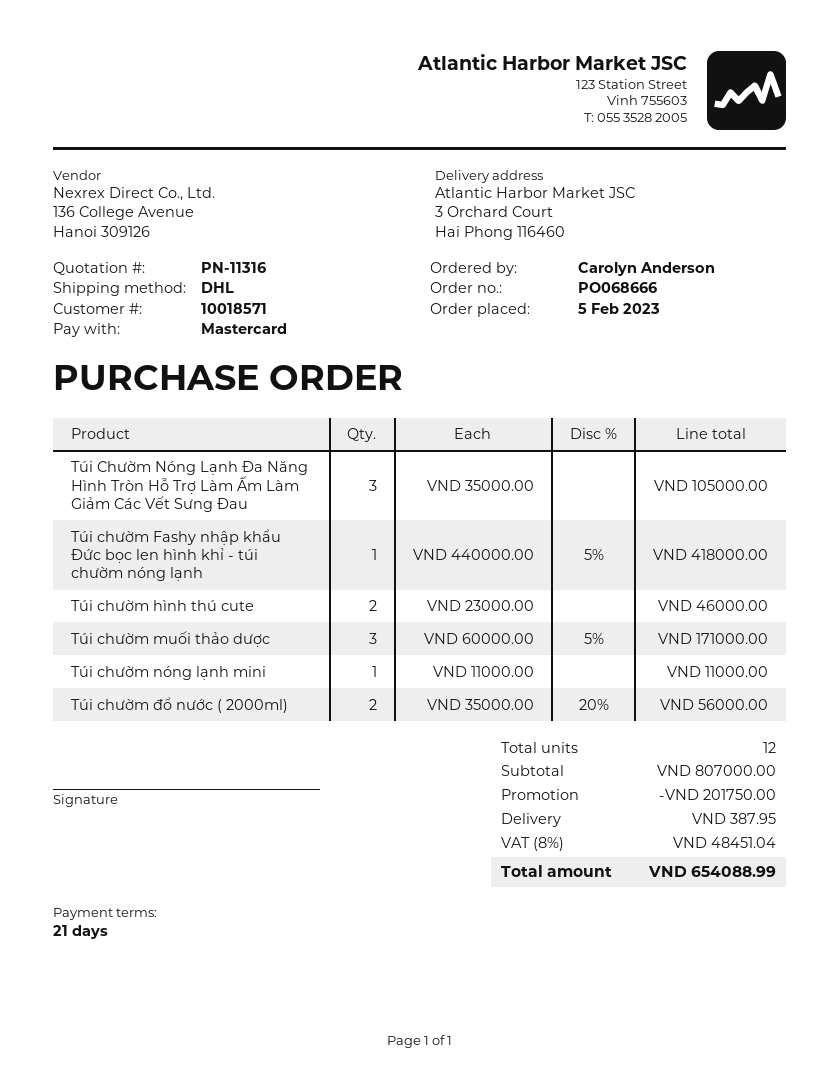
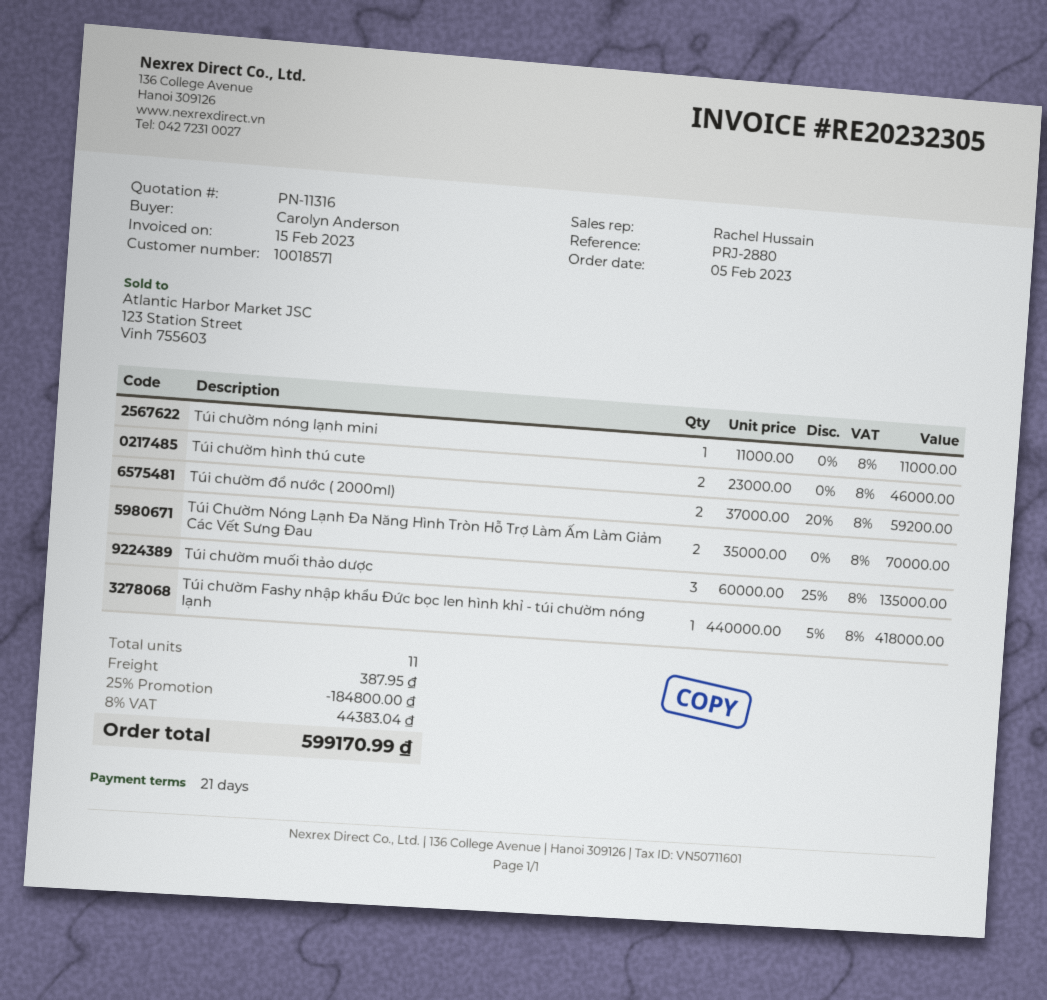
Túi Chườm Nóng Lạnh Đa Năng Hình Tròn Hỗ Trợ Làm Ấm Làm Giảm Các Vết Sưng Đau: 3 x 35000.00 = 105000.00 -> 2 x 35000.00 = 70000.00
Túi chườm muối thảo dược: 3 x 60000.00 - 5% = 171000.00 -> 3 x 60000.00 - 25% = 135000.00
Túi chườm đổ nước ( 2000ml): 2 x 35000.00 - 20% = 56000.00 -> 2 x 37000.00 - 20% = 59200.00
total quantity: 12 -> 11
discount: 201750.00 -> 184800.00
tax: 8% = 48451.04 -> 8% = 44383.04
total: 654088.99 -> 599170.99

